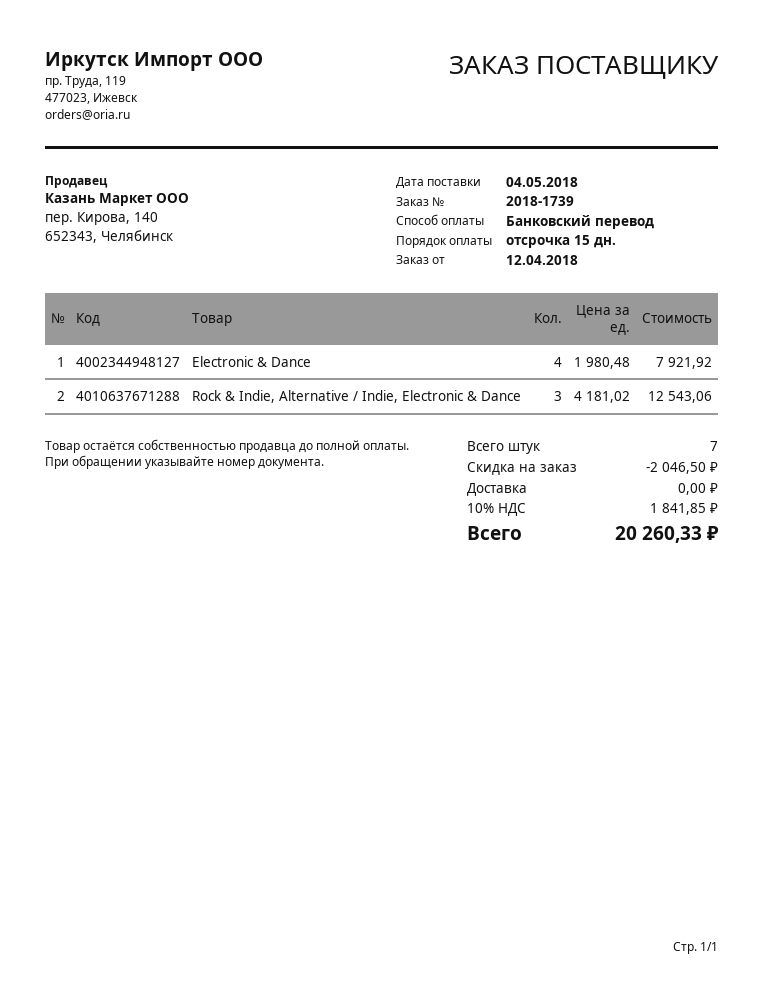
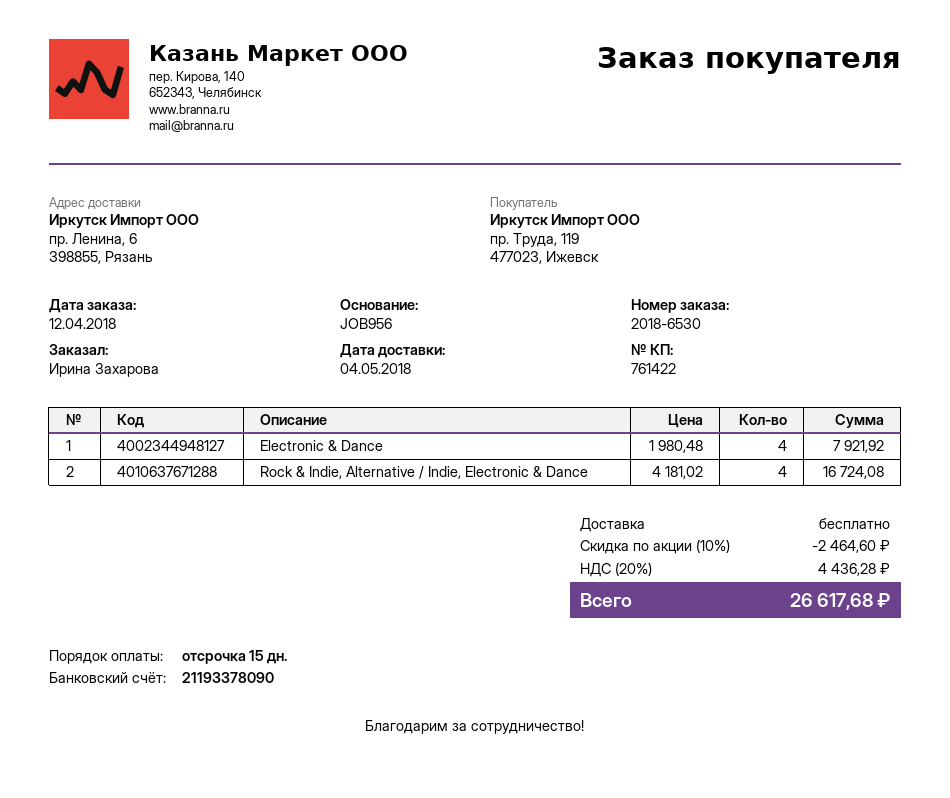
order number: 2018-1739 -> 2018-6530
Rock & Indie, Alternative / Indie, Electronic & Dance: 3 x 4181.02 = 12543.06 -> 4 x 4181.02 = 16724.08
discount: 2046.50 -> 2464.60
tax: 10% = 1841.85 -> 20% = 4436.28
total: 20260.33 -> 26617.68

